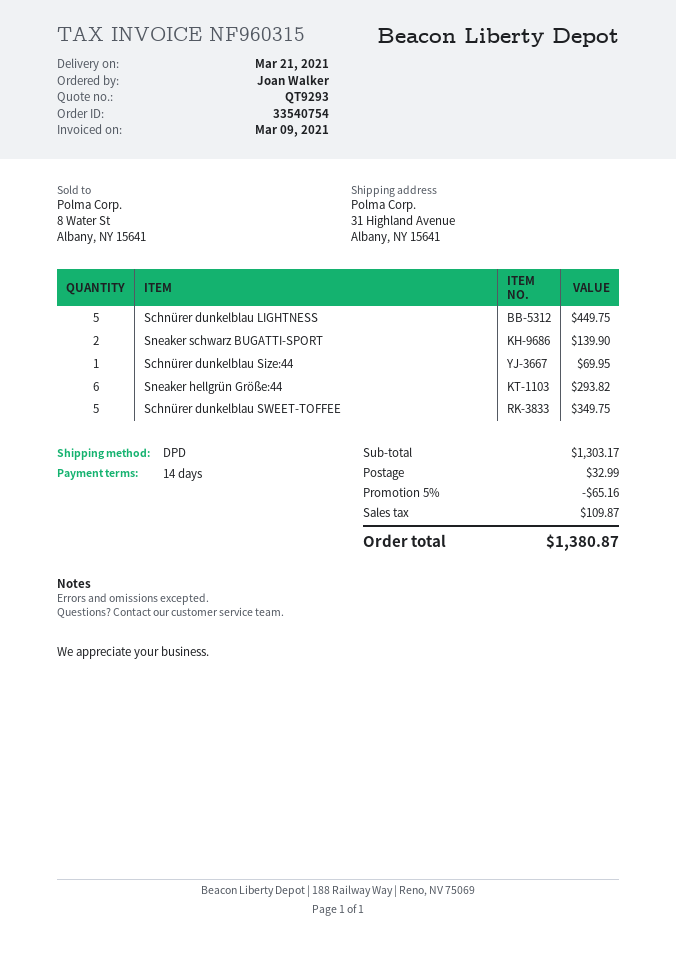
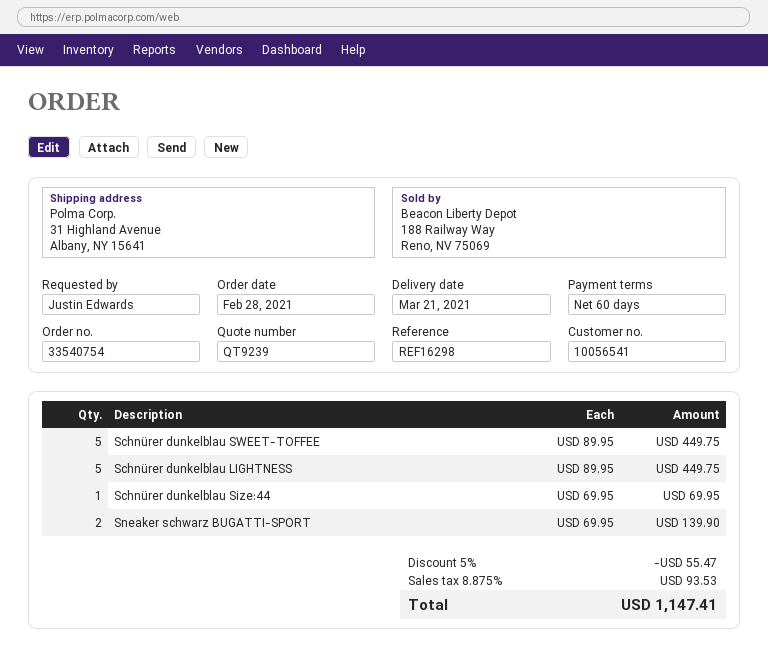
quote number: QT9293 -> QT9239
payment terms: 14 days -> 60 days
ordered by: Joan Walker -> Justin Edwards
Sneaker hellgrün Größe:44: 6 for 293.82 -> none
Schnürer dunkelblau SWEET-TOFFEE: 5 for 349.75 -> 5 for 449.75
discount: 5% = 65.16 -> 5% = 55.47
shipping: 32.99 -> none
tax: 109.87 -> 93.53
total: 1380.87 -> 1147.41

